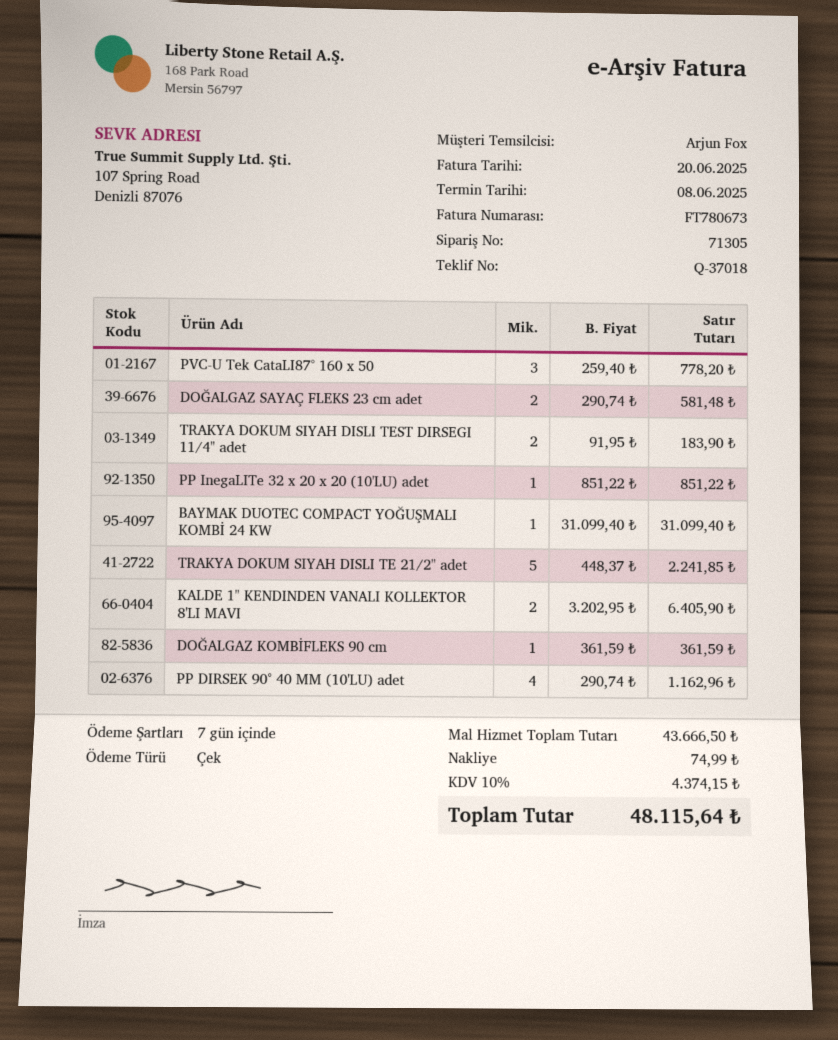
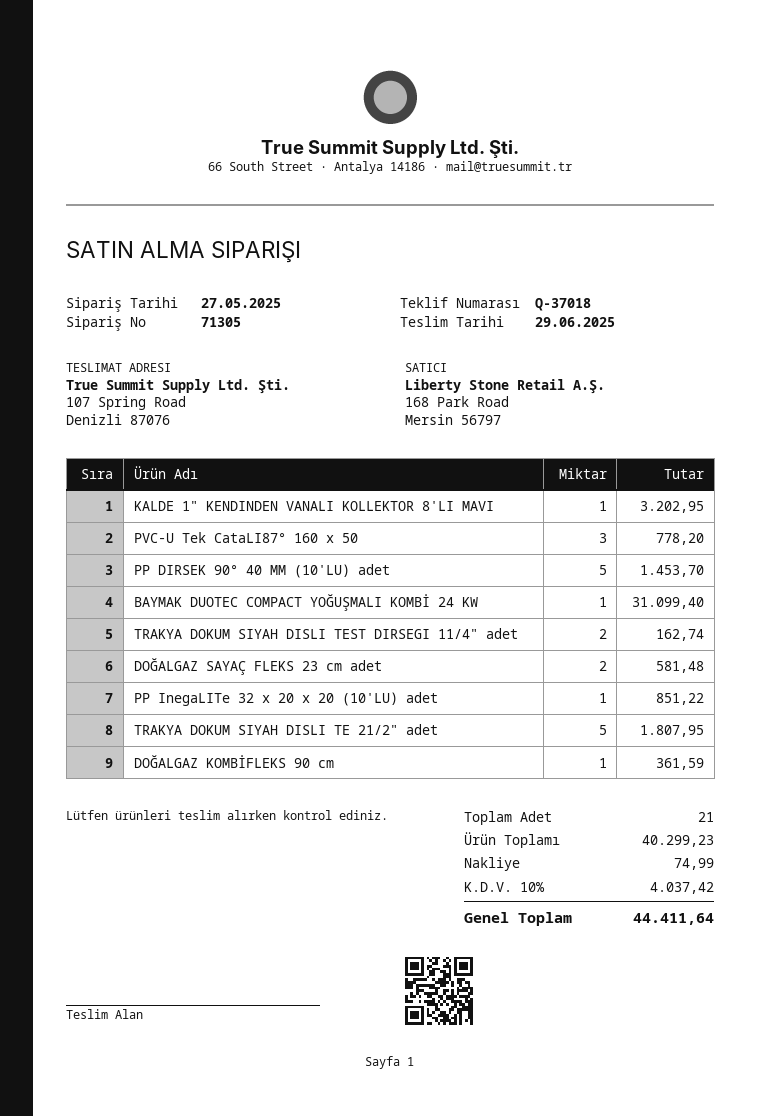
delivery date: 2025-06-08 -> 2025-06-29
TRAKYA DOKUM SIYAH DISLI TEST DIRSEGI 11/4" adet: 2 for 183.90 -> 2 for 162.74
TRAKYA DOKUM SIYAH DISLI TE 21/2" adet: 5 for 2241.85 -> 5 for 1807.95
KALDE 1" KENDINDEN VANALI KOLLEKTOR 8'LI MAVI: 2 for 6405.90 -> 1 for 3202.95
PP DIRSEK 90° 40 MM (10'LU) adet: 4 for 1162.96 -> 5 for 1453.70
subtotal: 43666.50 -> 40299.23
tax: 10% = 4374.15 -> 10% = 4037.42
total: 48115.64 -> 44411.64

